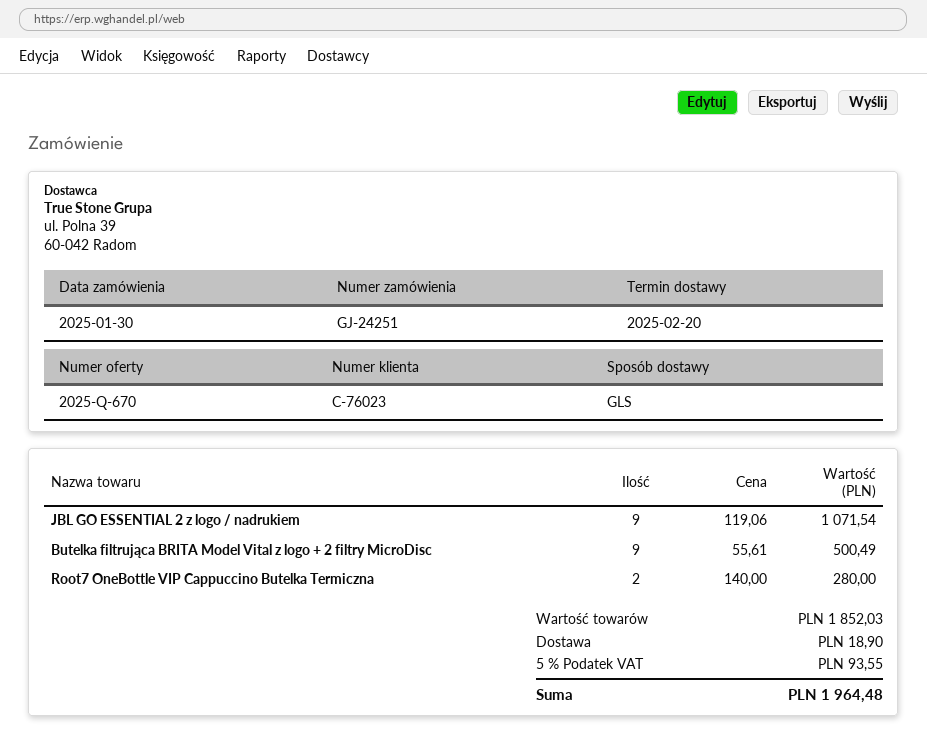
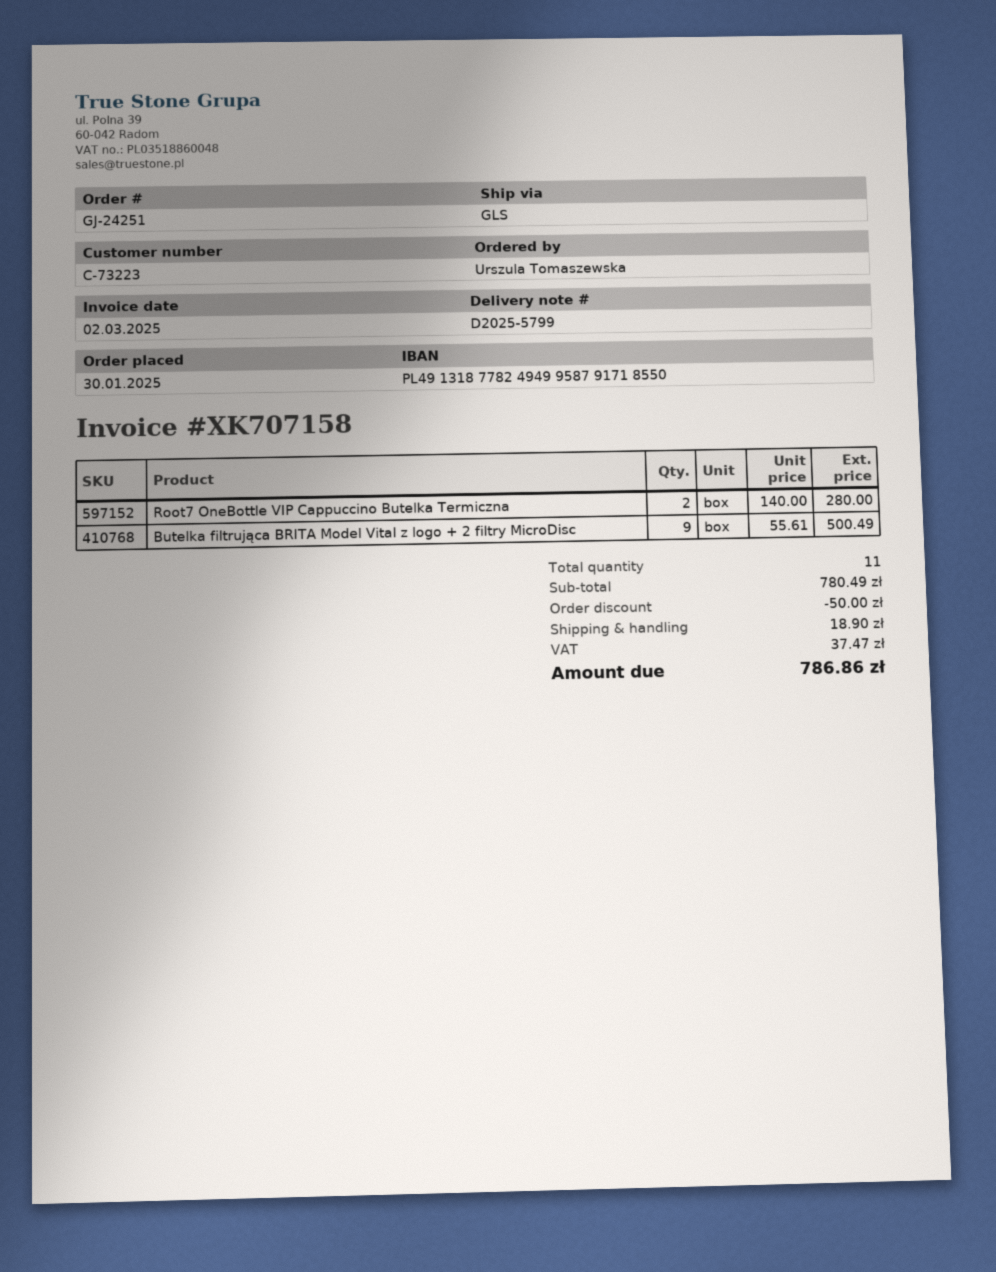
customer number: C-76023 -> C-73223
JBL GO ESSENTIAL 2 z logo / nadrukiem: 9 x 119.06 = 1071.54 -> none
subtotal: 1852.03 -> 780.49
discount: none -> 50.00
tax: 93.55 -> 37.47
total: 1964.48 -> 786.86

